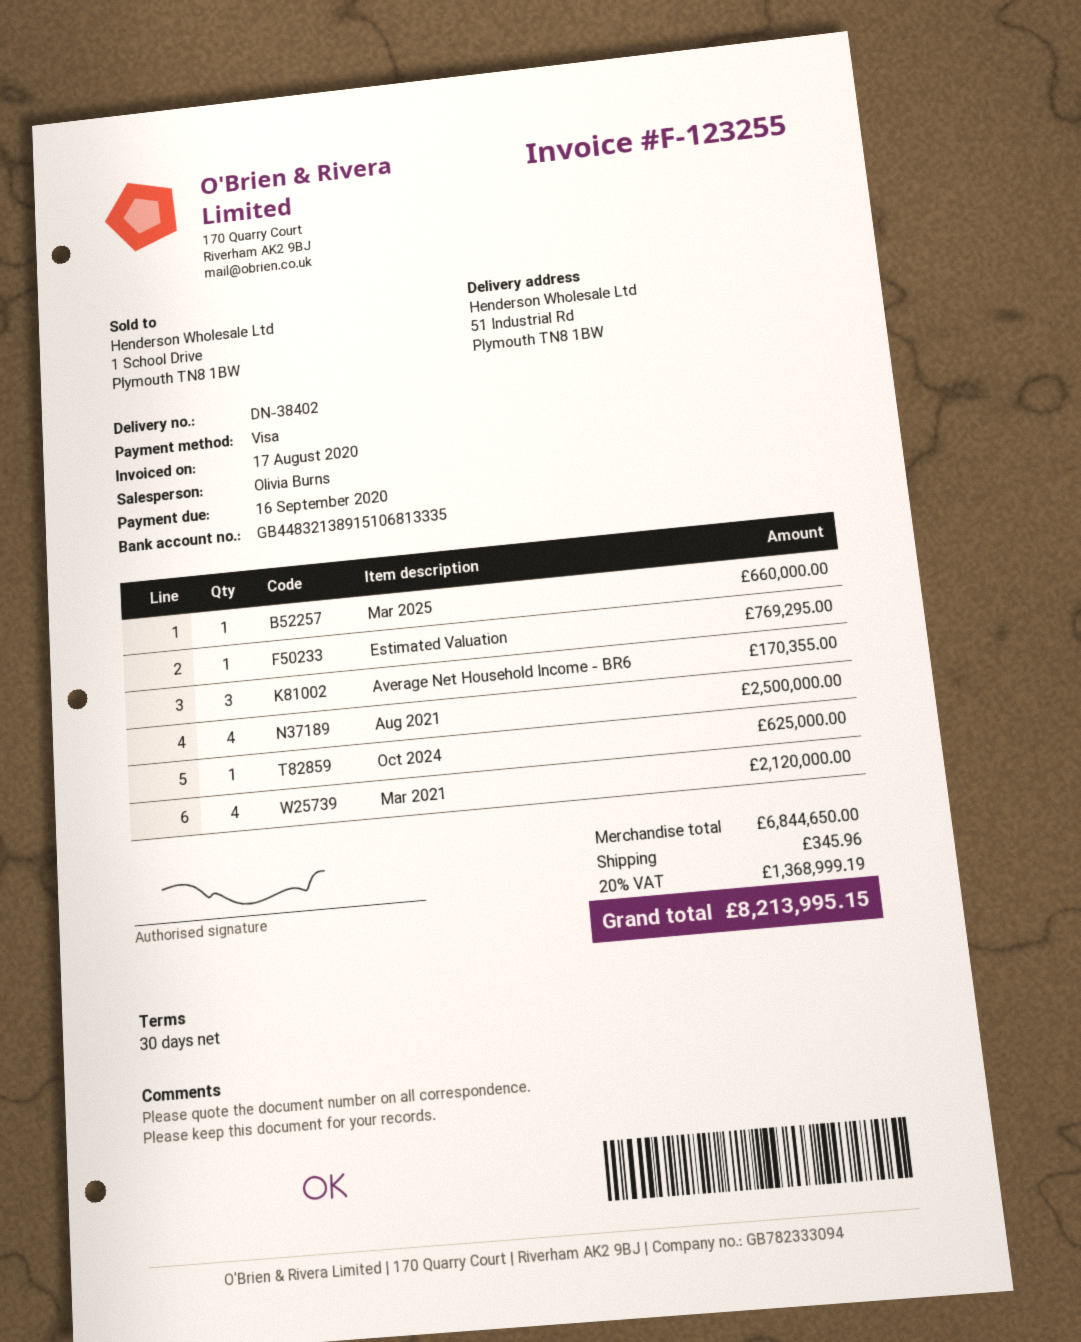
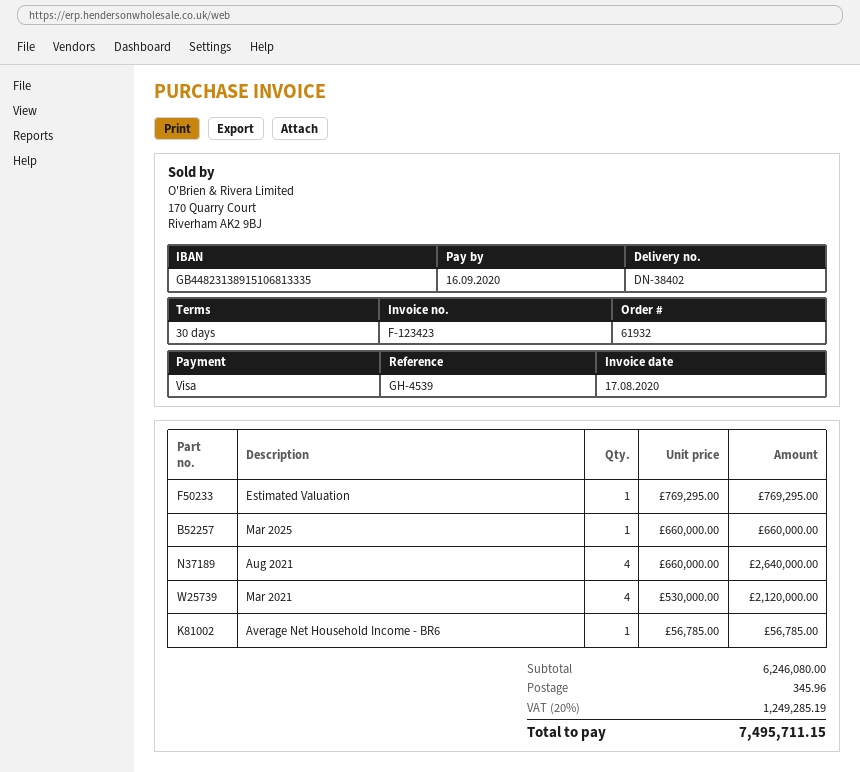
invoice number: F-123255 -> F-123423
bank account: GB44832138915106813335 -> GB44823138915106813335
Average Net Household Income - BR6: 3 for 170355.00 -> 1 for 56785.00
Aug 2021: 4 for 2500000.00 -> 4 for 2640000.00
Oct 2024: 1 for 625000.00 -> none
subtotal: 6844650.00 -> 6246080.00
tax: 20% = 1368999.19 -> 20% = 1249285.19
total: 8213995.15 -> 7495711.15

